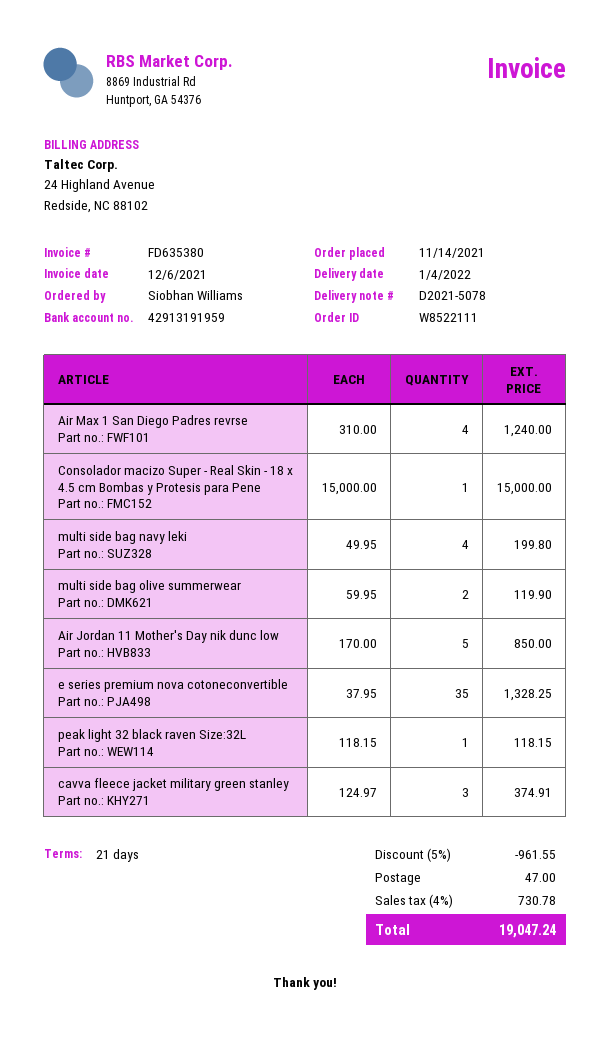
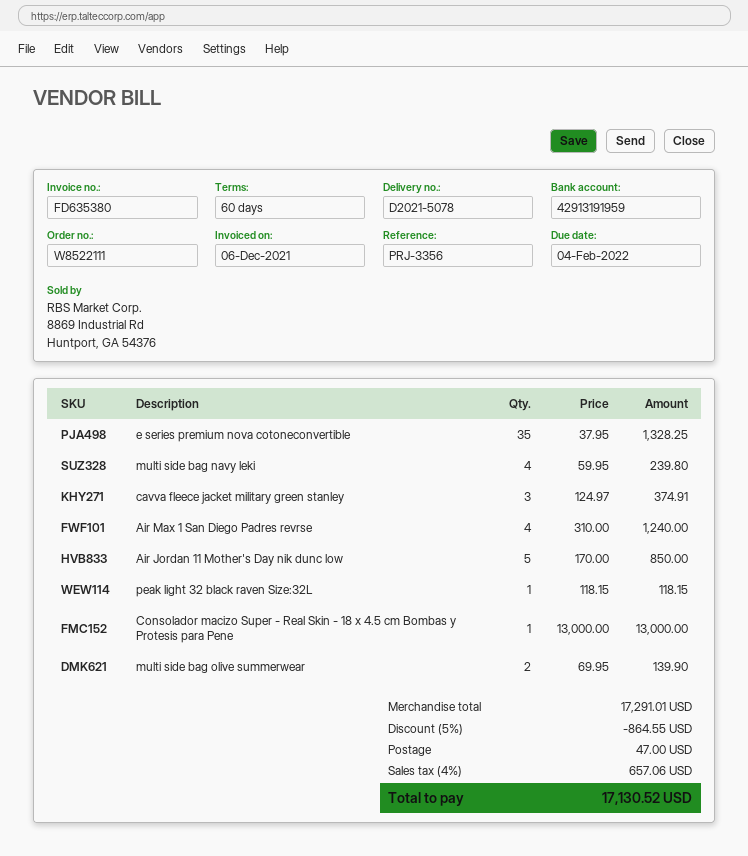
payment terms: 21 days -> 60 days
Consolador macizo Super - Real Skin - 18 x 4.5 cm Bombas y Protesis para Pene: 1 x 15000.00 = 15000.00 -> 1 x 13000.00 = 13000.00
multi side bag navy leki: 4 x 49.95 = 199.80 -> 4 x 59.95 = 239.80
multi side bag olive summerwear: 2 x 59.95 = 119.90 -> 2 x 69.95 = 139.90
discount: 5% = 961.55 -> 5% = 864.55
tax: 4% = 730.78 -> 4% = 657.06
total: 19047.24 -> 17130.52

